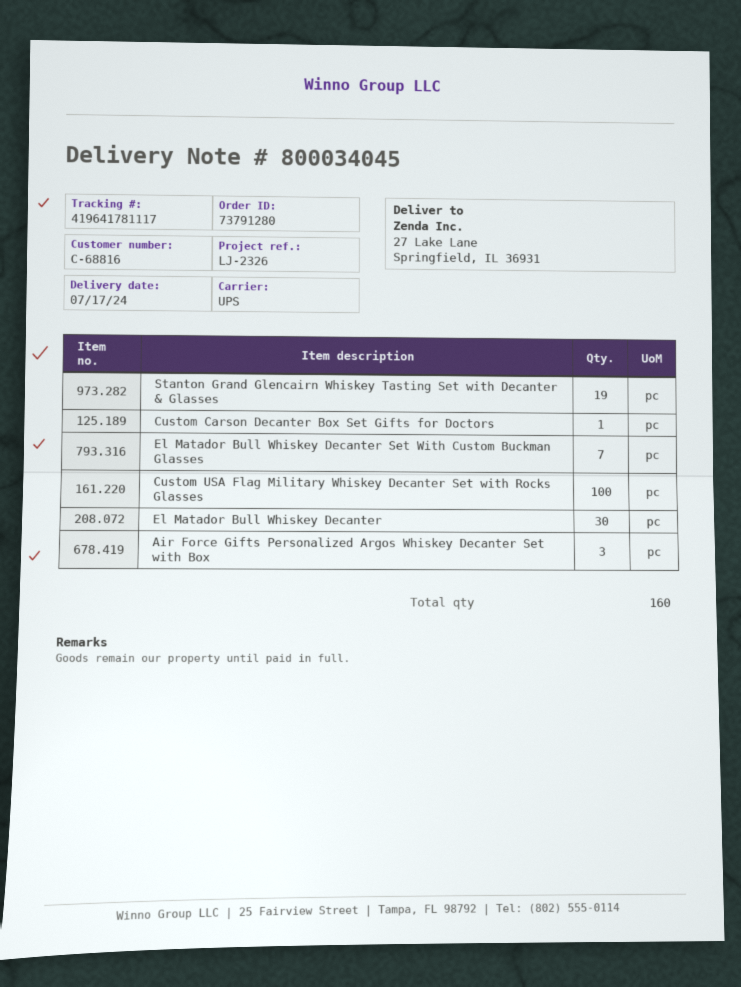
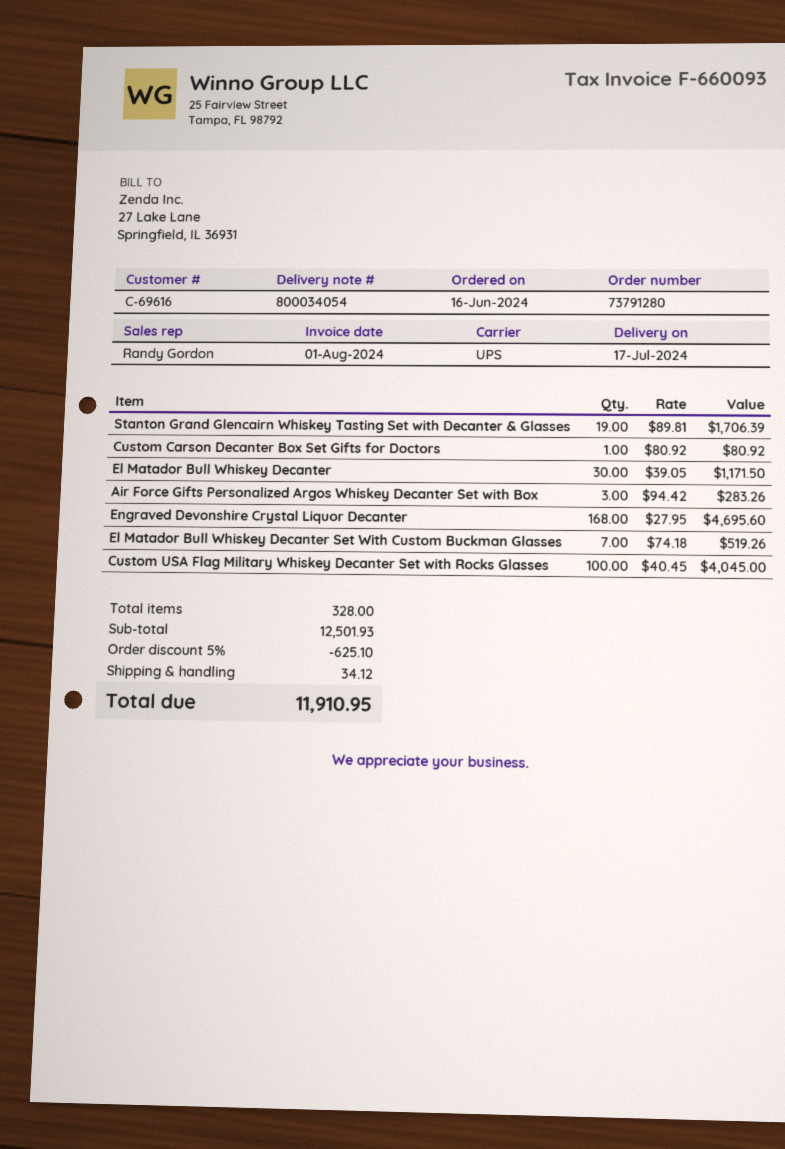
delivery note number: 800034045 -> 800034054
customer number: C-68816 -> C-69616
Engraved Devonshire Crystal Liquor Decanter: none -> 168
total quantity: 160 -> 328

